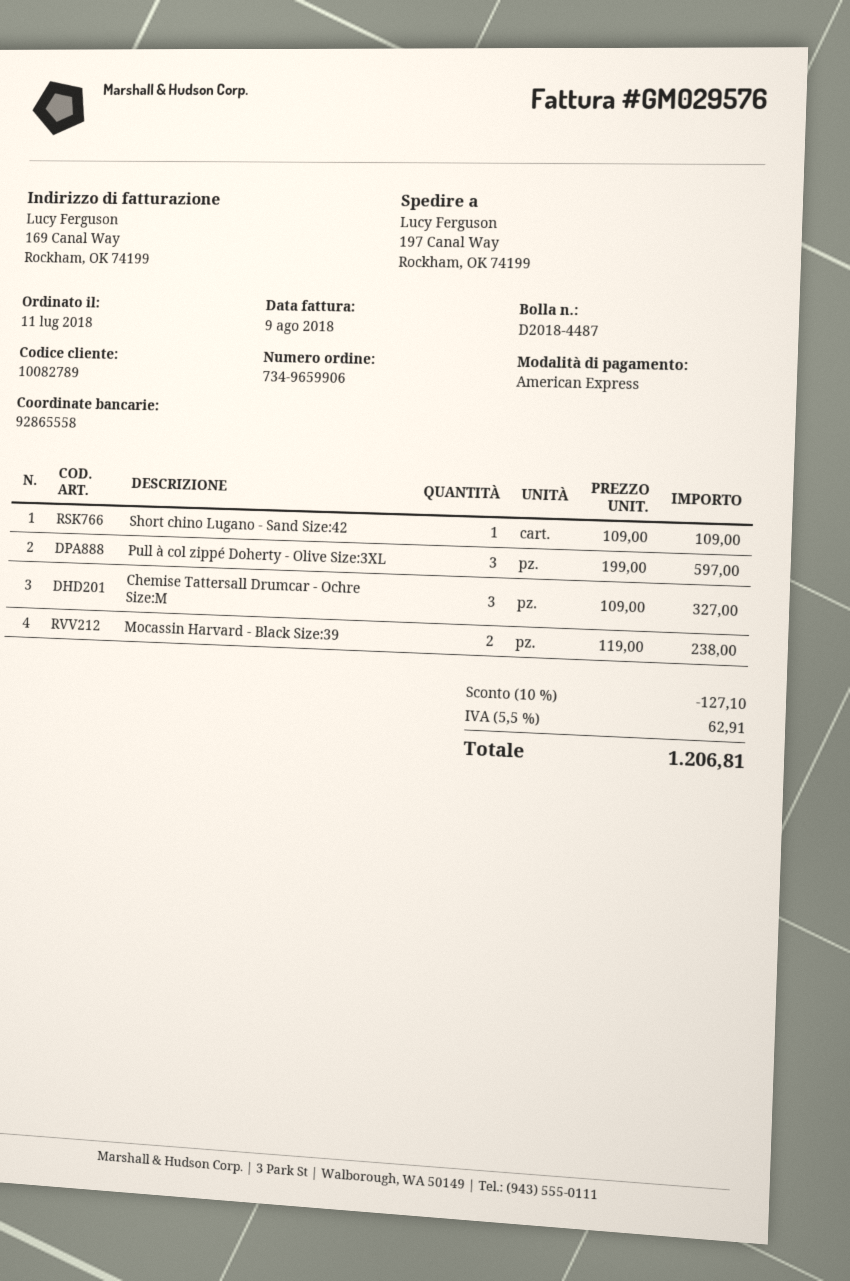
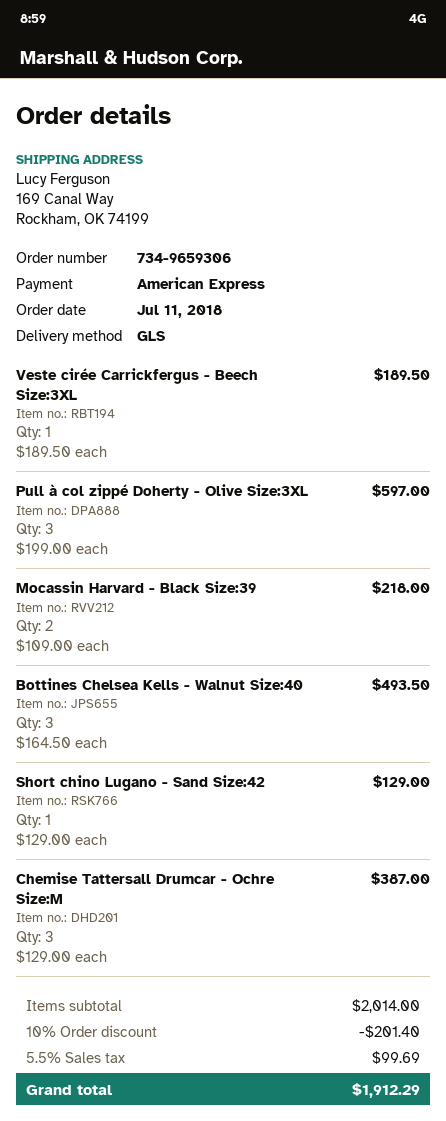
order number: 734-9659906 -> 734-9659306
ship to: 197 Canal Way, Rockham, OK 74199 -> 169 Canal Way, Rockham, OK 74199
Short chino Lugano - Sand Size:42: 1 x 109.00 = 109.00 -> 1 x 129.00 = 129.00
Chemise Tattersall Drumcar - Ochre Size:M: 3 x 109.00 = 327.00 -> 3 x 129.00 = 387.00
Mocassin Harvard - Black Size:39: 2 x 119.00 = 238.00 -> 2 x 109.00 = 218.00
Veste cirée Carrickfergus - Beech Size:3XL: none -> 1 x 189.50 = 189.50
Bottines Chelsea Kells - Walnut Size:40: none -> 3 x 164.50 = 493.50
discount: 10% = 127.10 -> 10% = 201.40
tax: 5.5% = 62.91 -> 5.5% = 99.69
total: 1206.81 -> 1912.29

